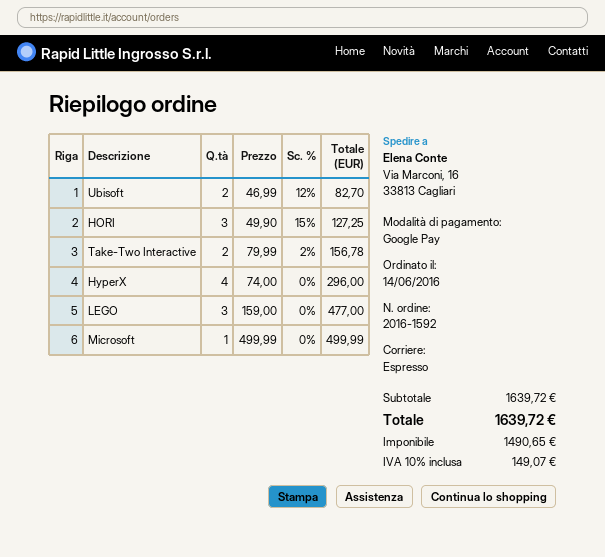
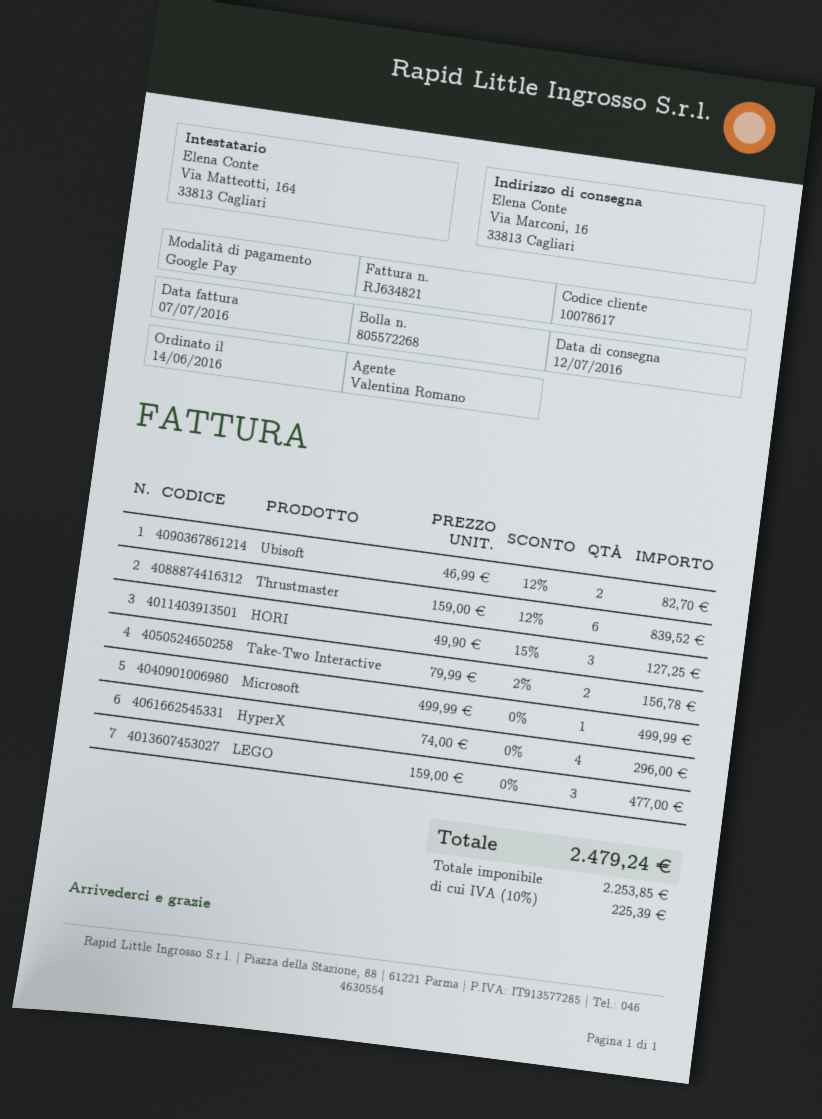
Thrustmaster: none -> 6 x 159.00 - 12% = 839.52
net: 1490.65 -> 2253.85
tax: 10% = 149.07 -> 10% = 225.39
total: 1639.72 -> 2479.24

